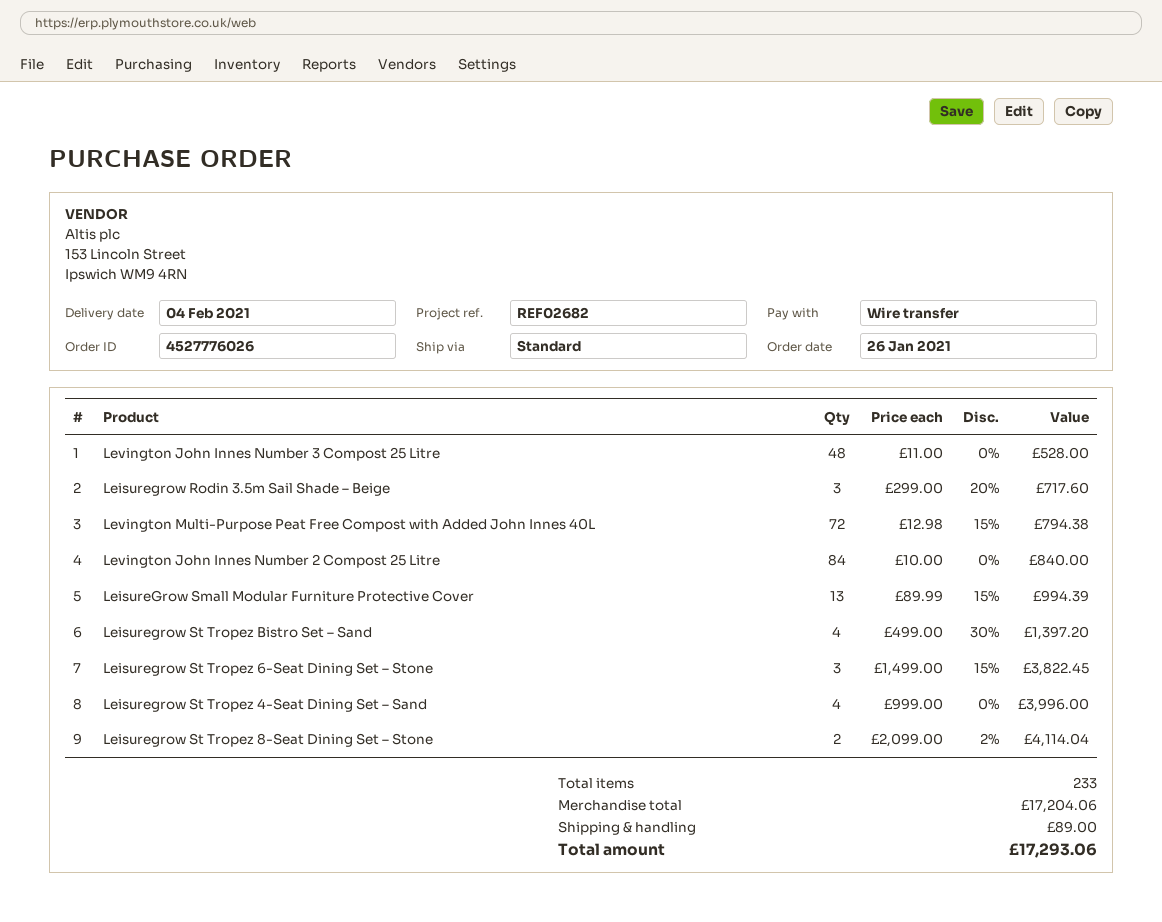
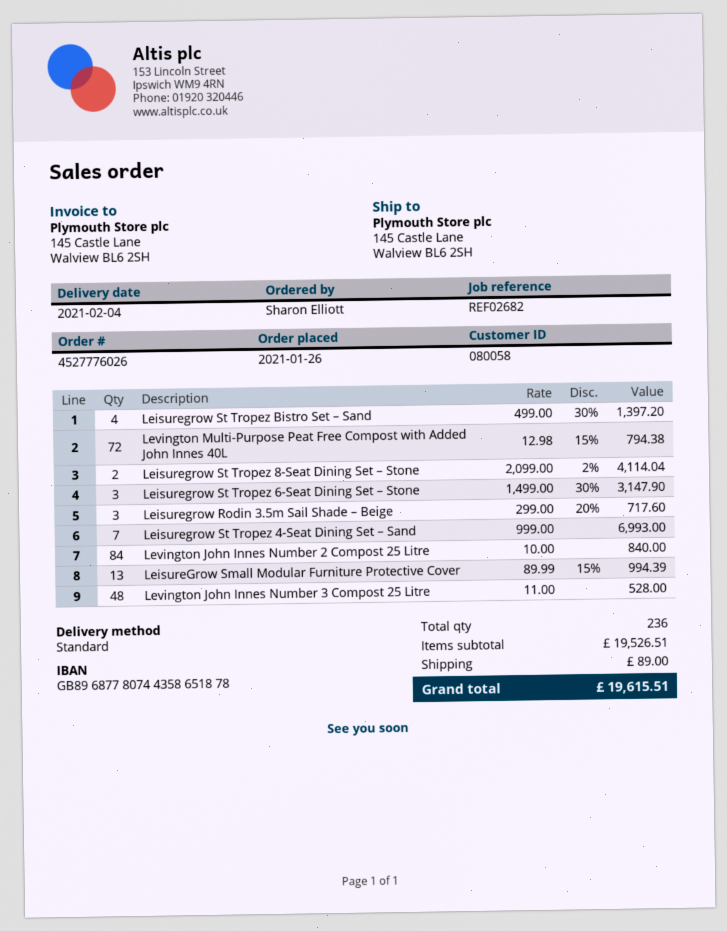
Leisuregrow St Tropez 6-Seat Dining Set – Stone: 3 x 1499.00 - 15% = 3822.45 -> 3 x 1499.00 - 30% = 3147.90
Leisuregrow St Tropez 4-Seat Dining Set – Sand: 4 x 999.00 = 3996.00 -> 7 x 999.00 = 6993.00
total quantity: 233 -> 236
subtotal: 17204.06 -> 19526.51
total: 17293.06 -> 19615.51

